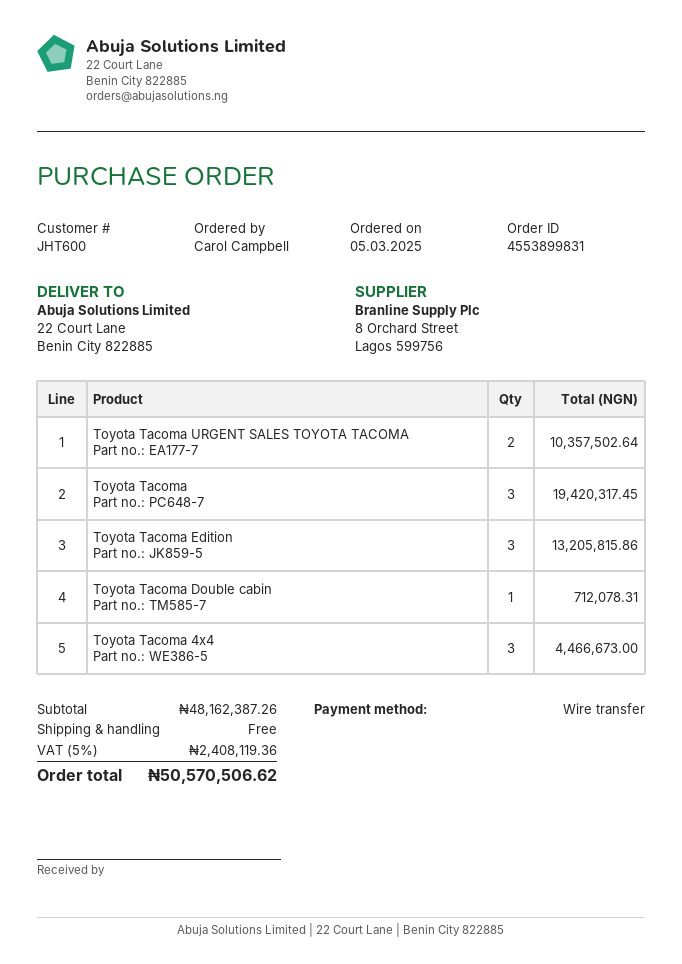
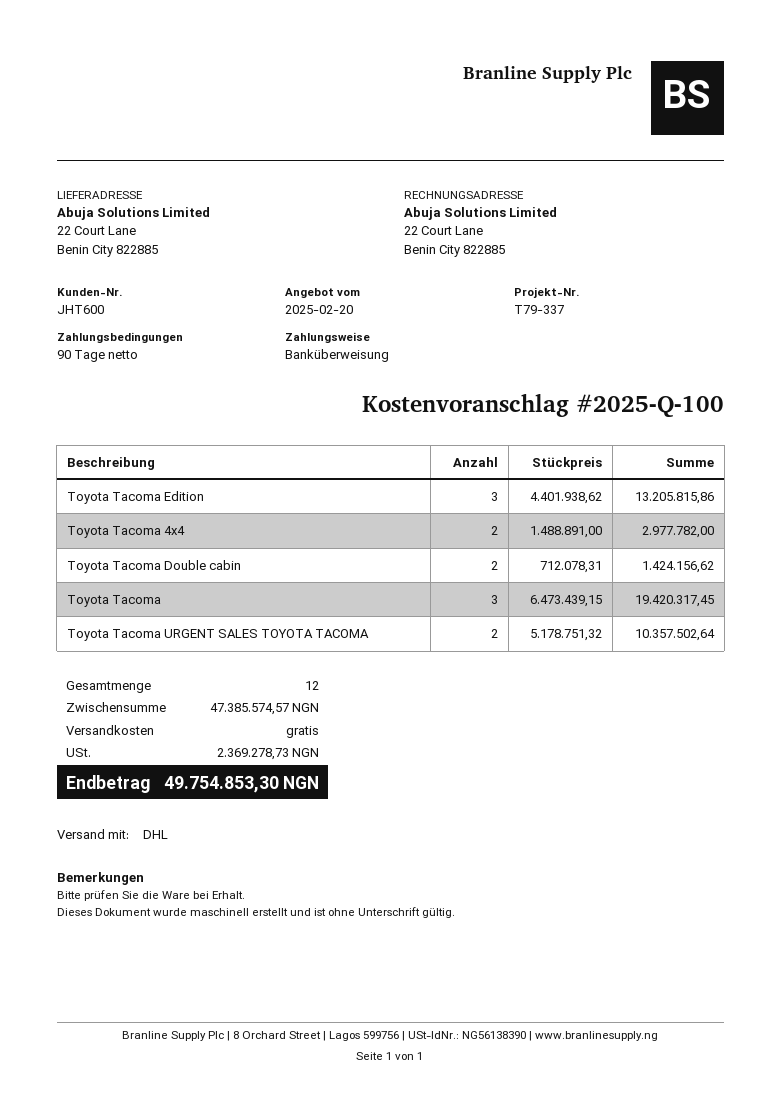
Toyota Tacoma Double cabin: 1 for 712078.31 -> 2 for 1424156.62
Toyota Tacoma 4x4: 3 for 4466673.00 -> 2 for 2977782.00
subtotal: 48162387.26 -> 47385574.57
tax: 2408119.36 -> 2369278.73
total: 50570506.62 -> 49754853.30

